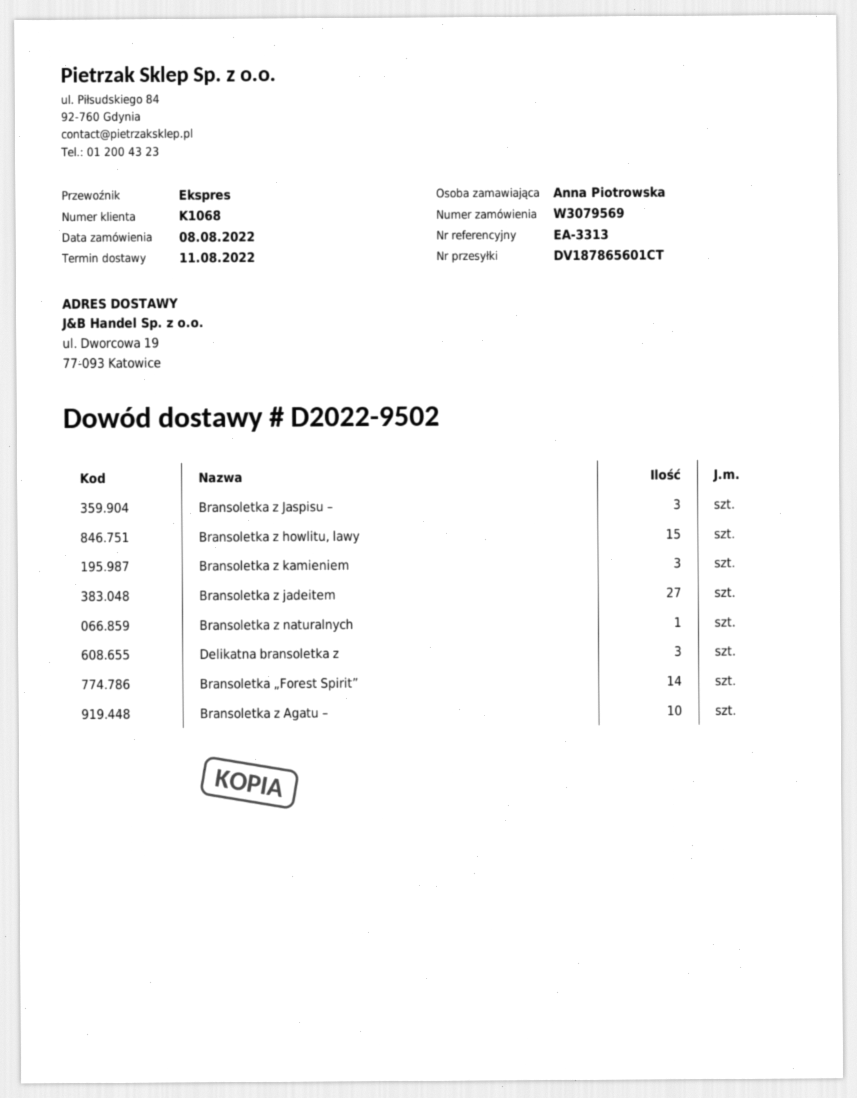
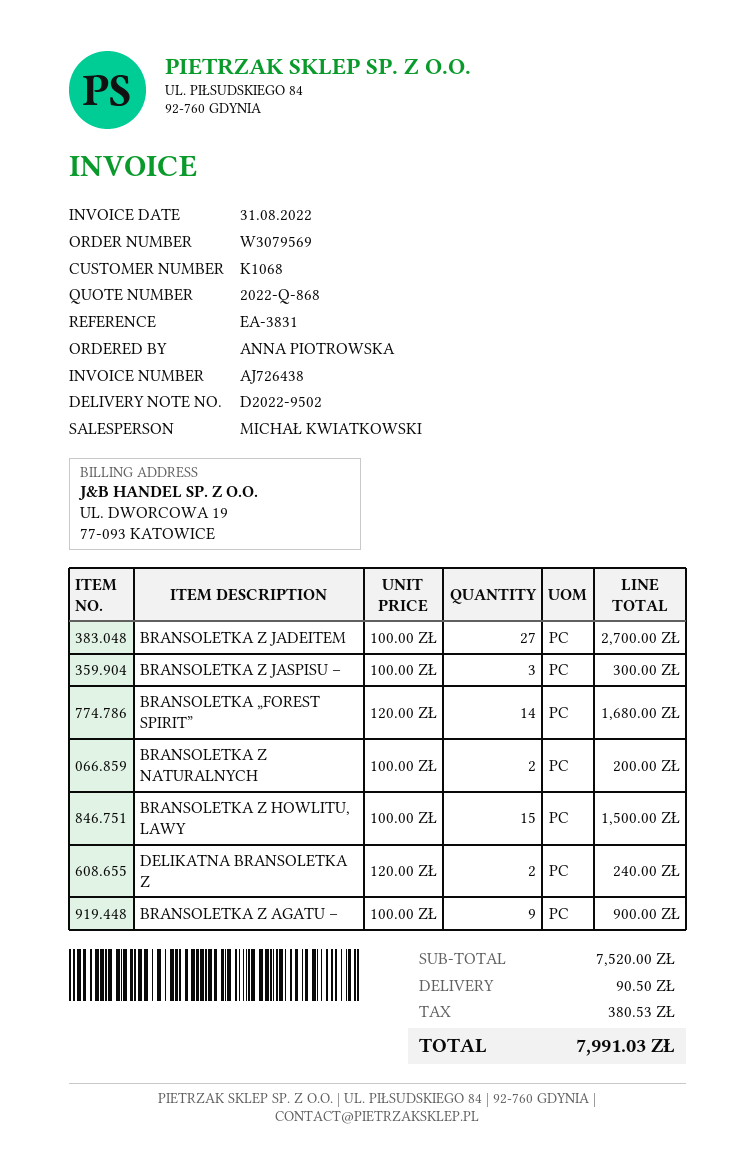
reference: EA-3313 -> EA-3831
Bransoletka z kamieniem: 3 -> none
Bransoletka z naturalnych: 1 -> 2
Delikatna bransoletka z: 3 -> 2
Bransoletka z Agatu –: 10 -> 9

